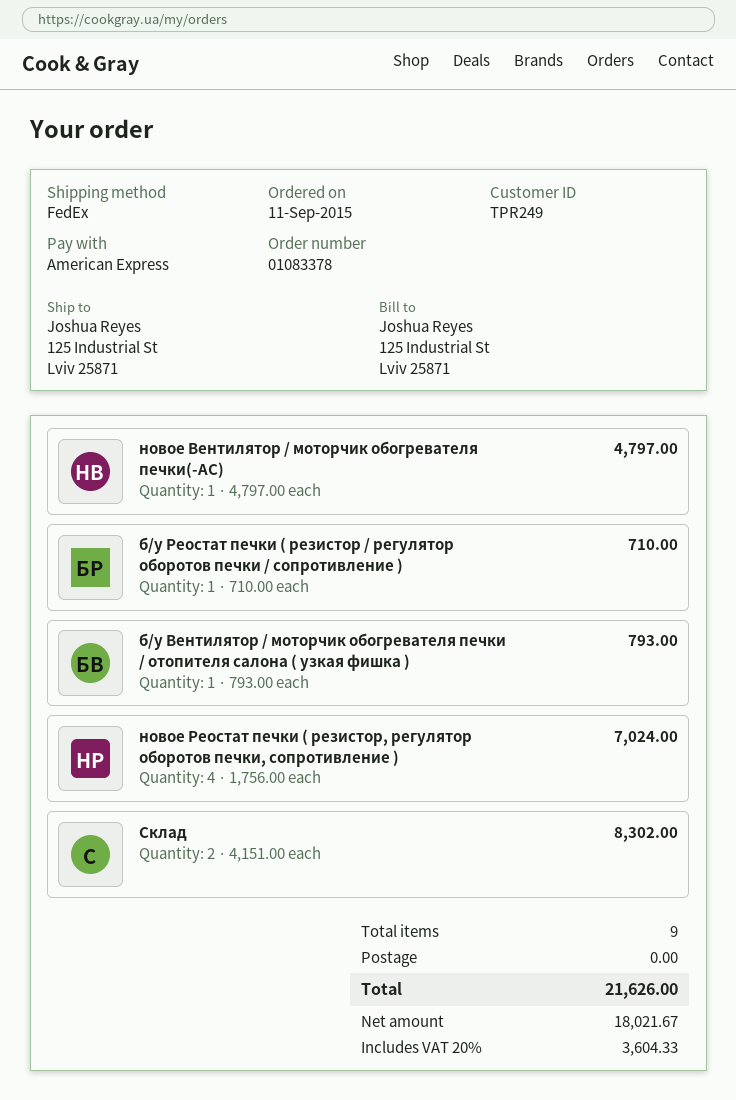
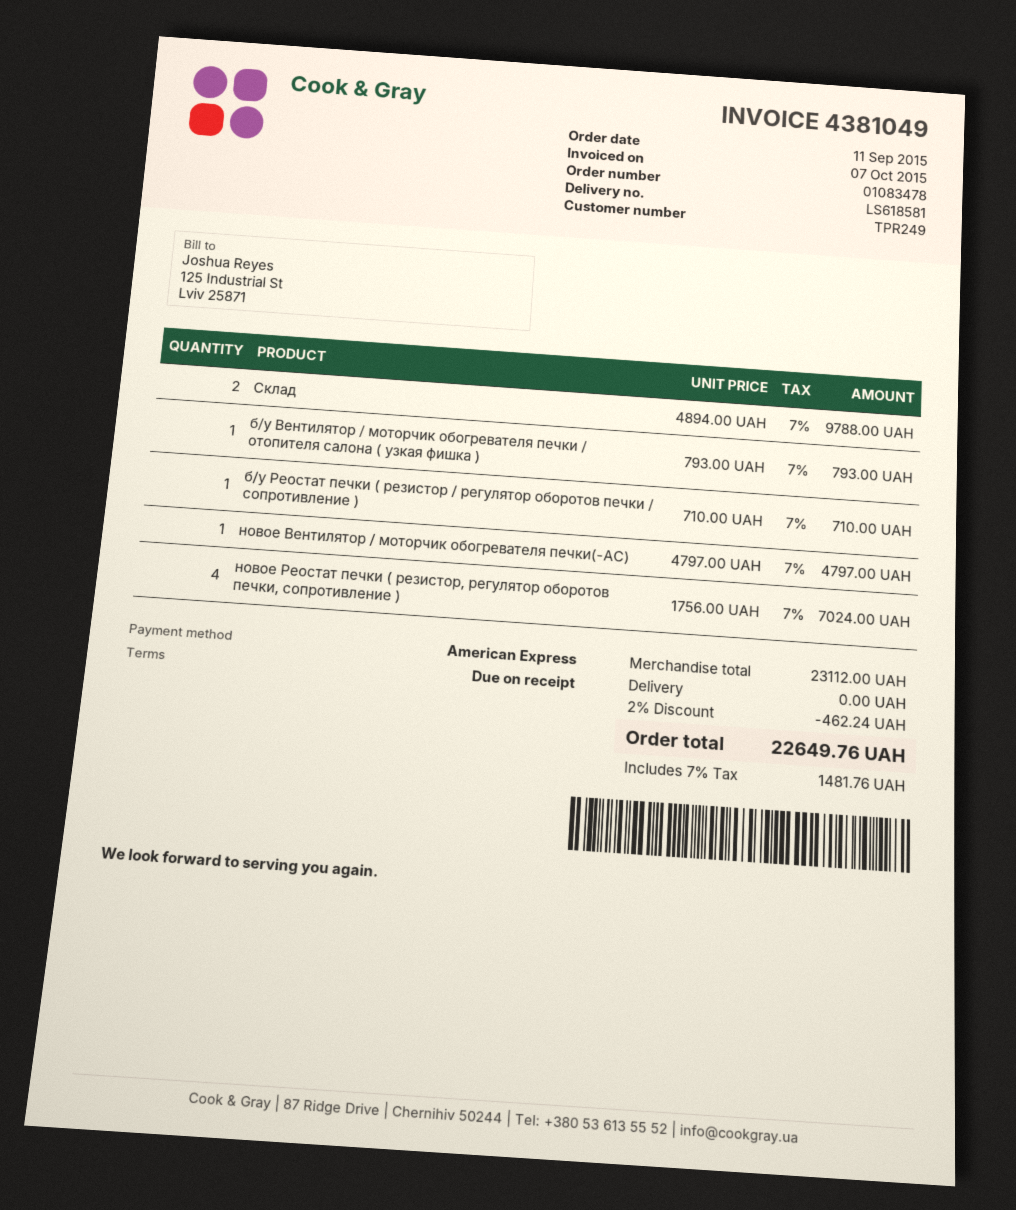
order number: 01083378 -> 01083478
Склад: 2 x 4151.00 = 8302.00 -> 2 x 4894.00 = 9788.00
discount: none -> 2% = 462.24
tax: 20% = 3604.33 -> 7% = 1481.76
total: 21626.00 -> 22649.76

